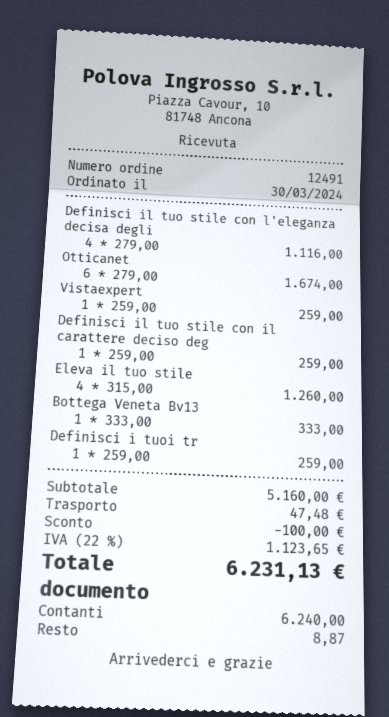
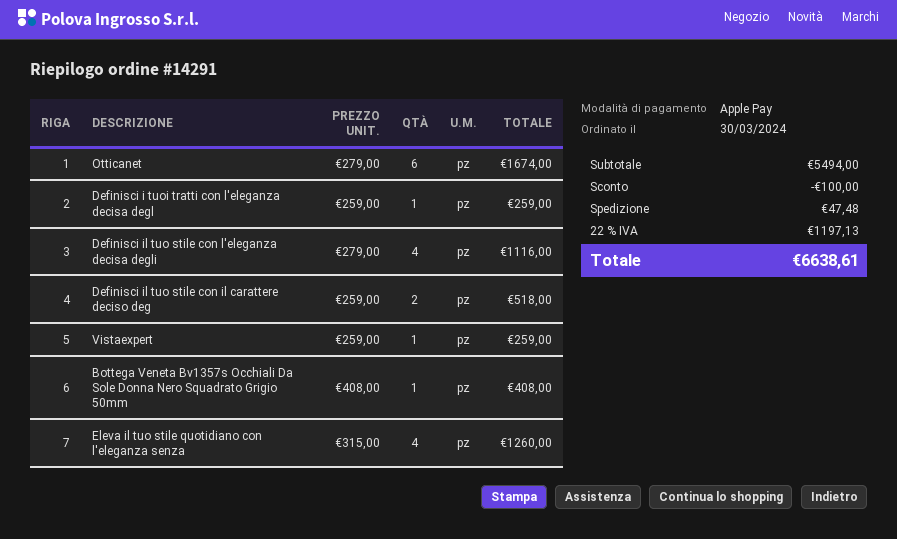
order number: 12491 -> 14291
payment method: cash -> Apple Pay
Definisci il tuo stile con il carattere deciso deg: 1 x 259.00 = 259.00 -> 2 x 259.00 = 518.00
Bottega Veneta Bv13: 1 x 333.00 = 333.00 -> 1 x 408.00 = 408.00
subtotal: 5160.00 -> 5494.00
tax: 22% = 1123.65 -> 22% = 1197.13
total: 6231.13 -> 6638.61

